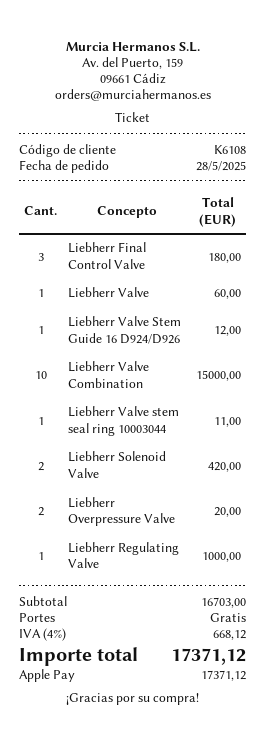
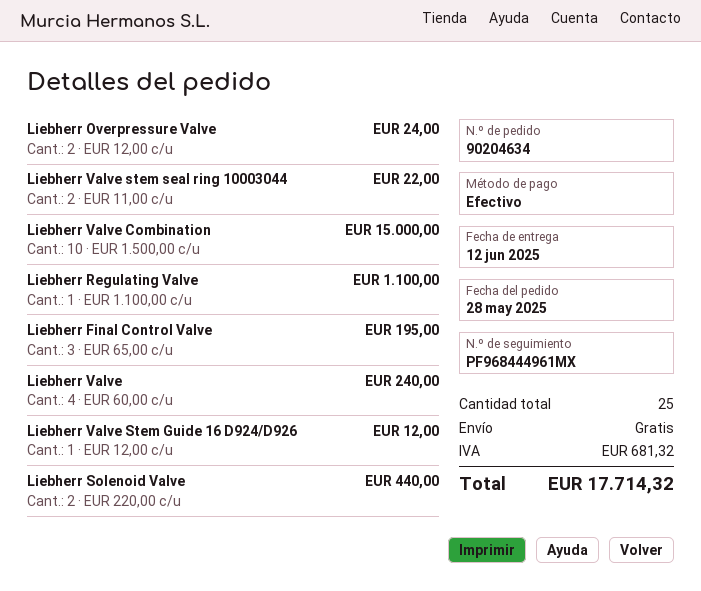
payment method: Apple Pay -> cash
Liebherr Final Control Valve: 3 for 180.00 -> 3 for 195.00
Liebherr Valve: 1 for 60.00 -> 4 for 240.00
Liebherr Valve stem seal ring 10003044: 1 for 11.00 -> 2 for 22.00
Liebherr Solenoid Valve: 2 for 420.00 -> 2 for 440.00
Liebherr Overpressure Valve: 2 for 20.00 -> 2 for 24.00
Liebherr Regulating Valve: 1 for 1000.00 -> 1 for 1100.00
tax: 668.12 -> 681.32
total: 17371.12 -> 17714.32

